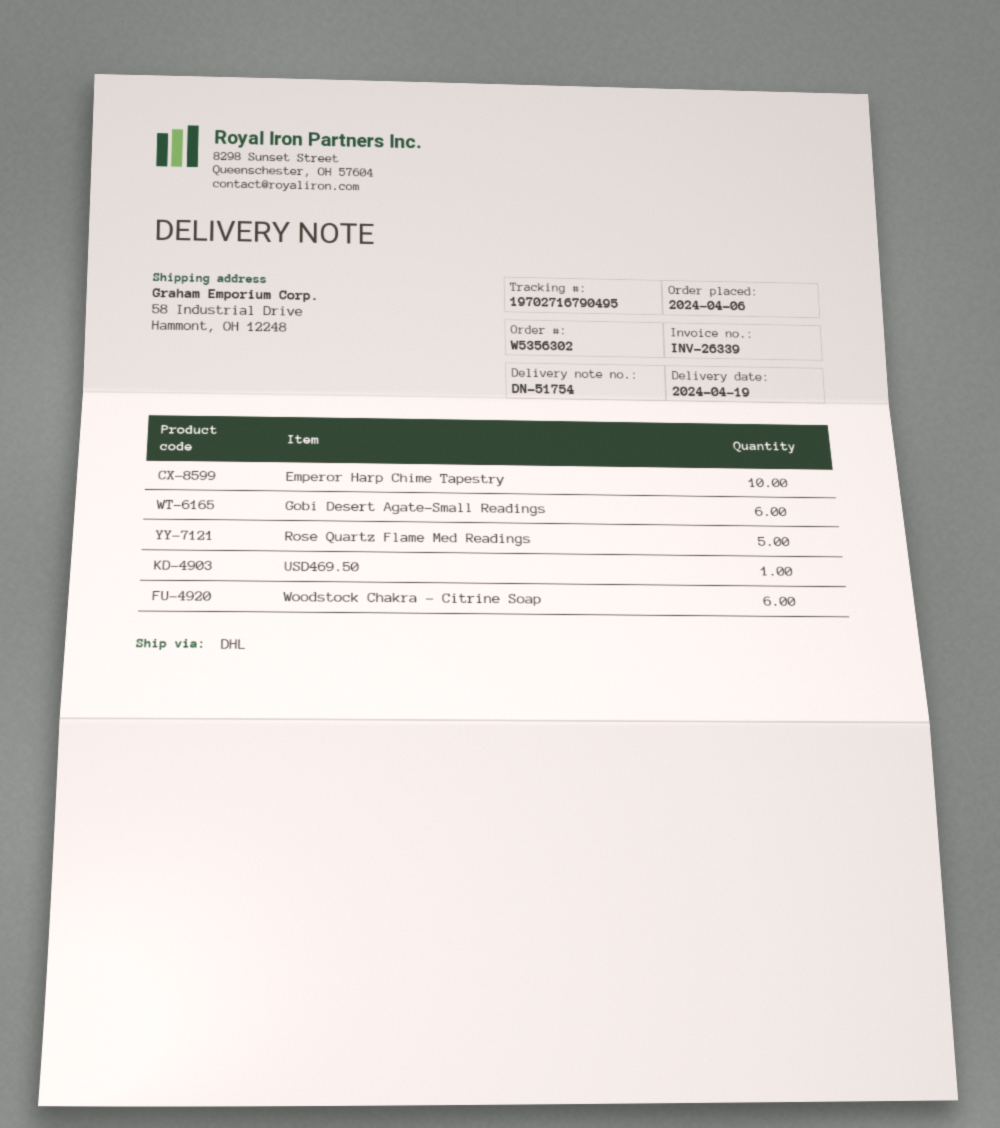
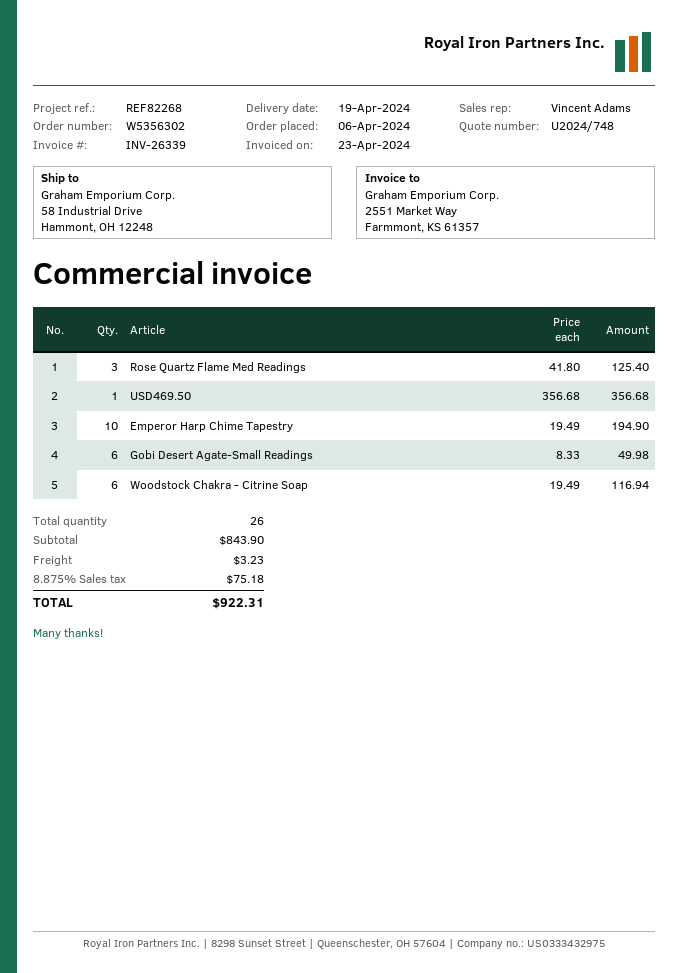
Rose Quartz Flame Med Readings: 5 -> 3

